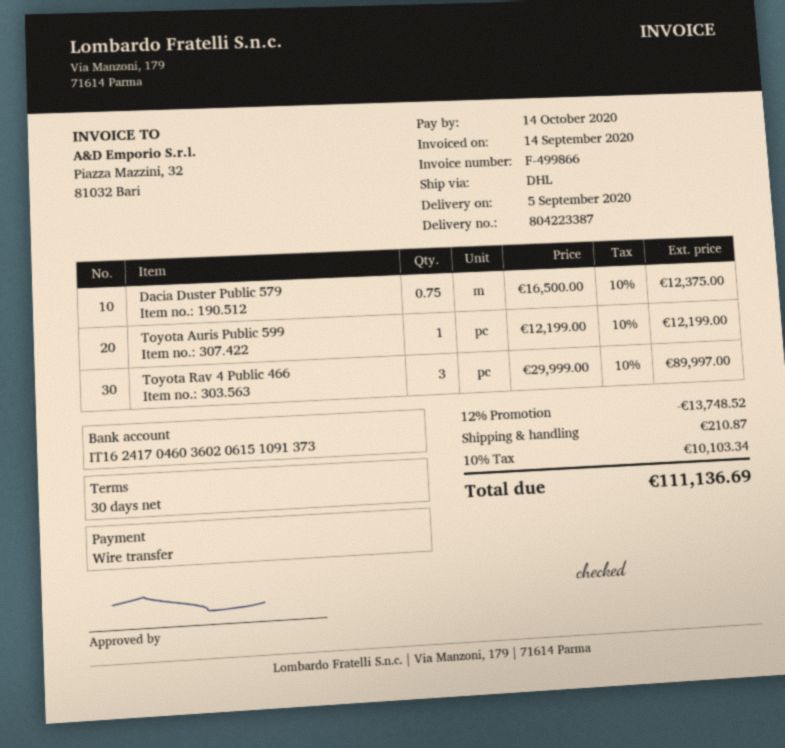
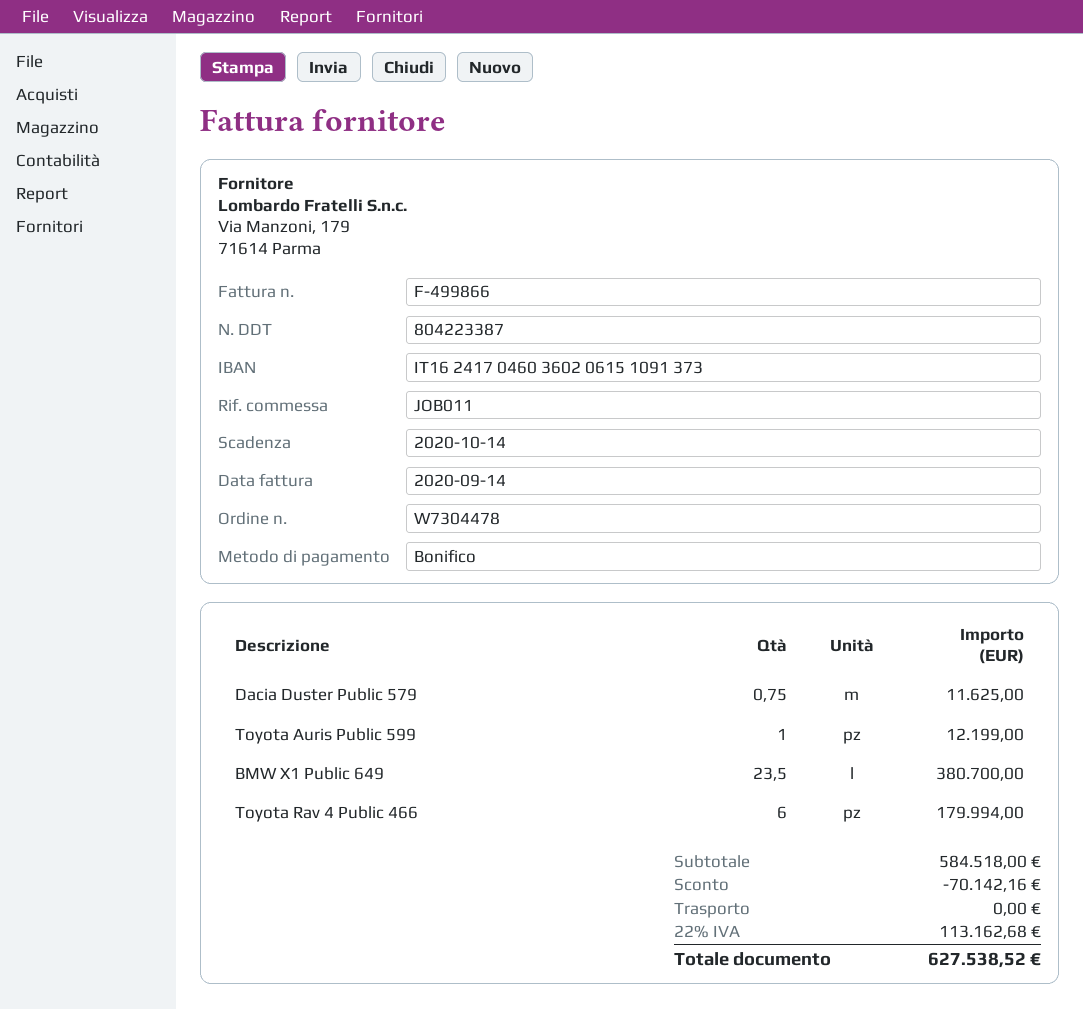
Dacia Duster Public 579: 0.75 for 12375.00 -> 0.75 for 11625.00
Toyota Rav 4 Public 466: 3 for 89997.00 -> 6 for 179994.00
BMW X1 Public 649: none -> 23.5 for 380700.00
discount: 13748.52 -> 70142.16
shipping: 210.87 -> 0.00
tax: 10% = 10103.34 -> 22% = 113162.68
total: 111136.69 -> 627538.52

